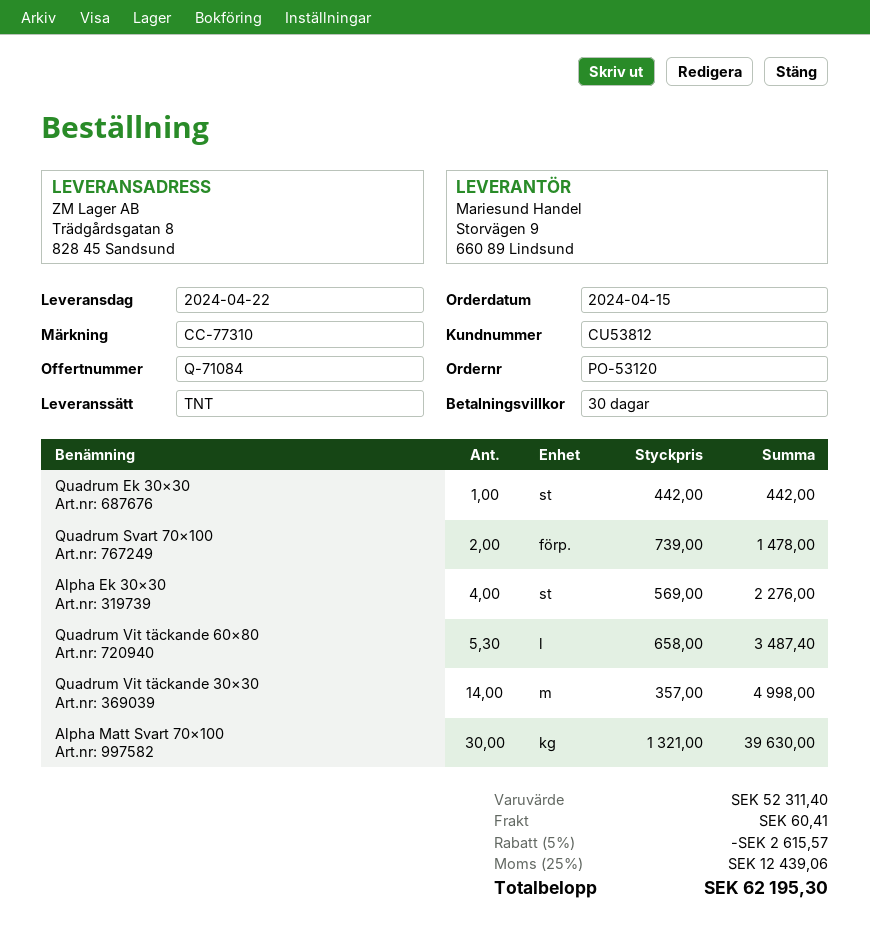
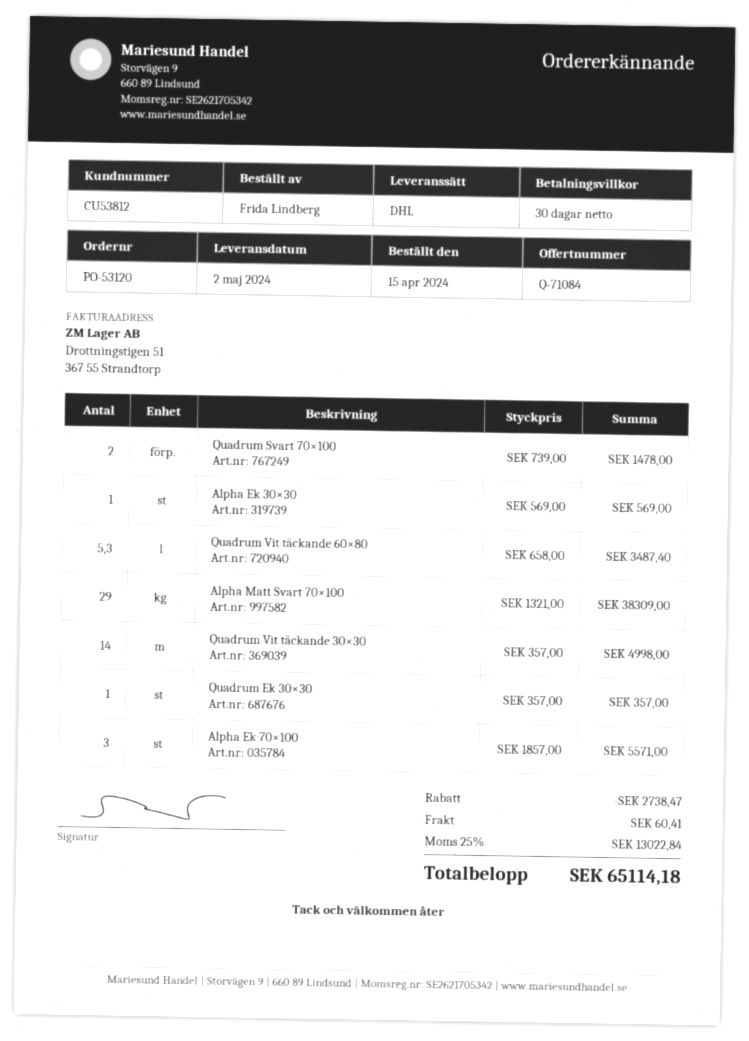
delivery date: 2024-04-22 -> 2024-05-02
shipping method: TNT -> DHL
Quadrum Ek 30×30: 1 x 442.00 = 442.00 -> 1 x 357.00 = 357.00
Alpha Ek 30×30: 4 x 569.00 = 2276.00 -> 1 x 569.00 = 569.00
Alpha Matt Svart 70×100: 30 x 1321.00 = 39630.00 -> 29 x 1321.00 = 38309.00
Alpha Ek 70×100: none -> 3 x 1857.00 = 5571.00
discount: 2615.57 -> 2738.47
tax: 25% = 12439.06 -> 25% = 13022.84
total: 62195.30 -> 65114.18

